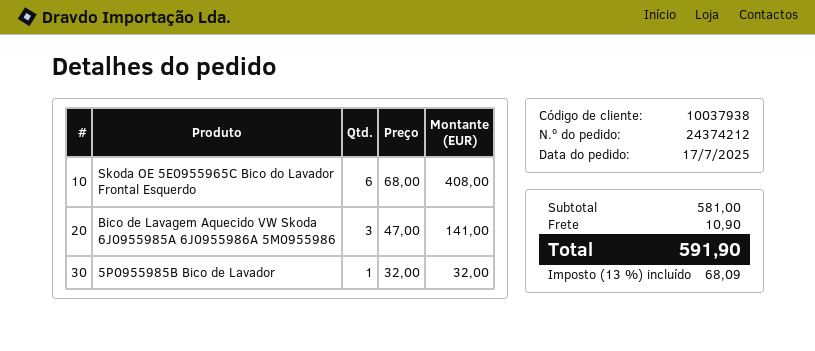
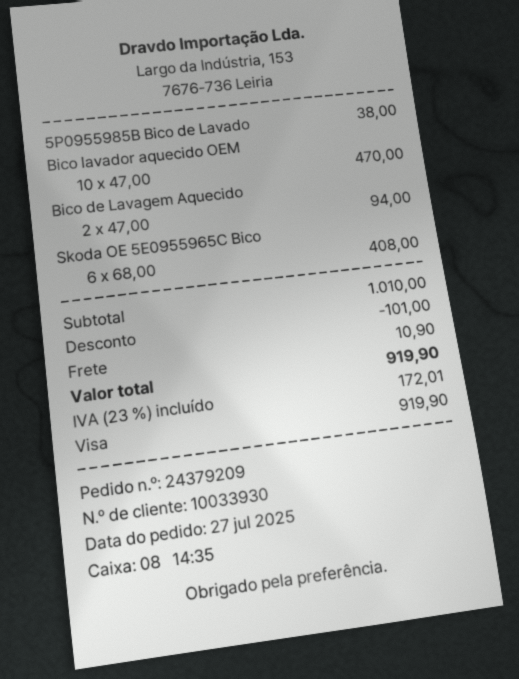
order number: 24374212 -> 24379209
order date: 2025-07-17 -> 2025-07-27
customer number: 10037938 -> 10033930
Bico de Lavagem Aquecido VW Skoda 6J0955985A 6J0955986A 5M0955986: 3 x 47.00 = 141.00 -> 2 x 47.00 = 94.00
5P0955985B Bico de Lavador: 1 x 32.00 = 32.00 -> 1 x 38.00 = 38.00
Bico lavador aquecido OEM: none -> 10 x 47.00 = 470.00
subtotal: 581.00 -> 1010.00
discount: none -> 101.00
tax: 13% = 68.09 -> 23% = 172.01
total: 591.90 -> 919.90

